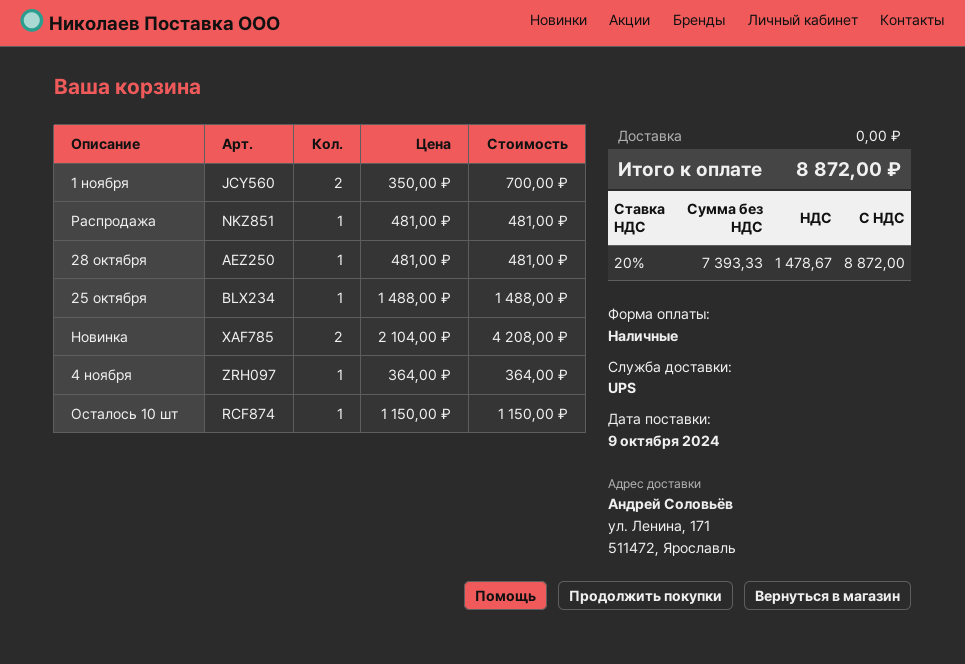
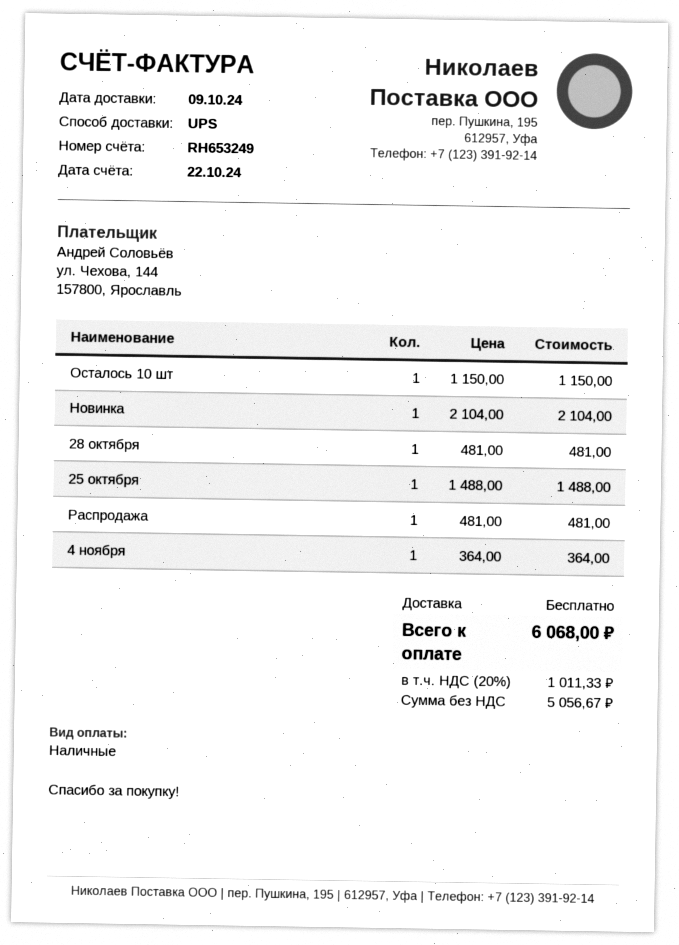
1 ноября: 2 x 350.00 = 700.00 -> none
Новинка: 2 x 2104.00 = 4208.00 -> 1 x 2104.00 = 2104.00
net: 7393.33 -> 5056.67
tax: 20% = 1478.67 -> 20% = 1011.33
total: 8872.00 -> 6068.00

